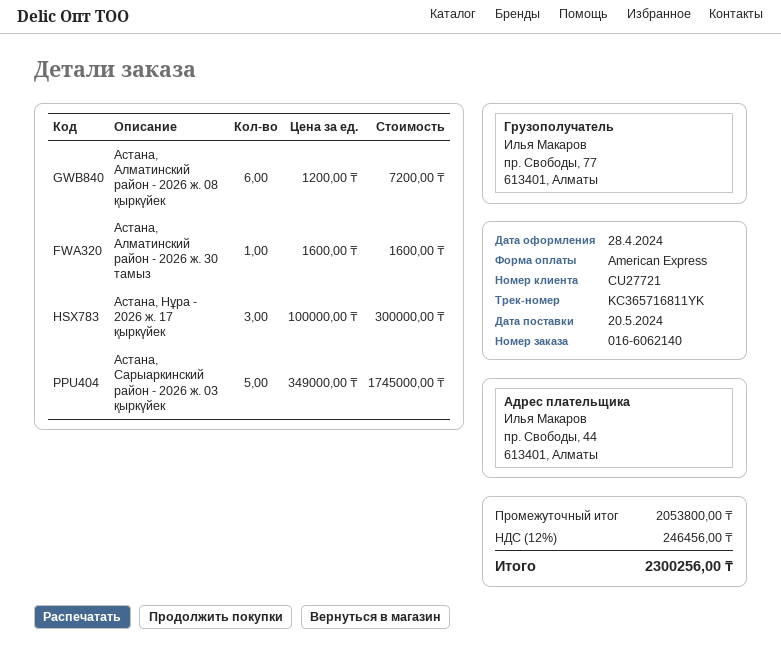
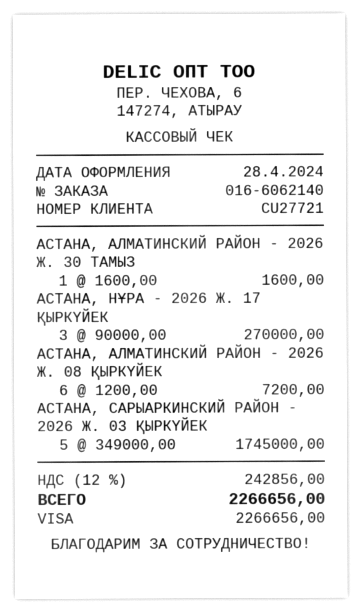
payment method: American Express -> Visa
Астана, Нұра - 2026 ж. 17 қыркүйек: 3 x 100000.00 = 300000.00 -> 3 x 90000.00 = 270000.00
tax: 12% = 246456.00 -> 12% = 242856.00
total: 2300256.00 -> 2266656.00

